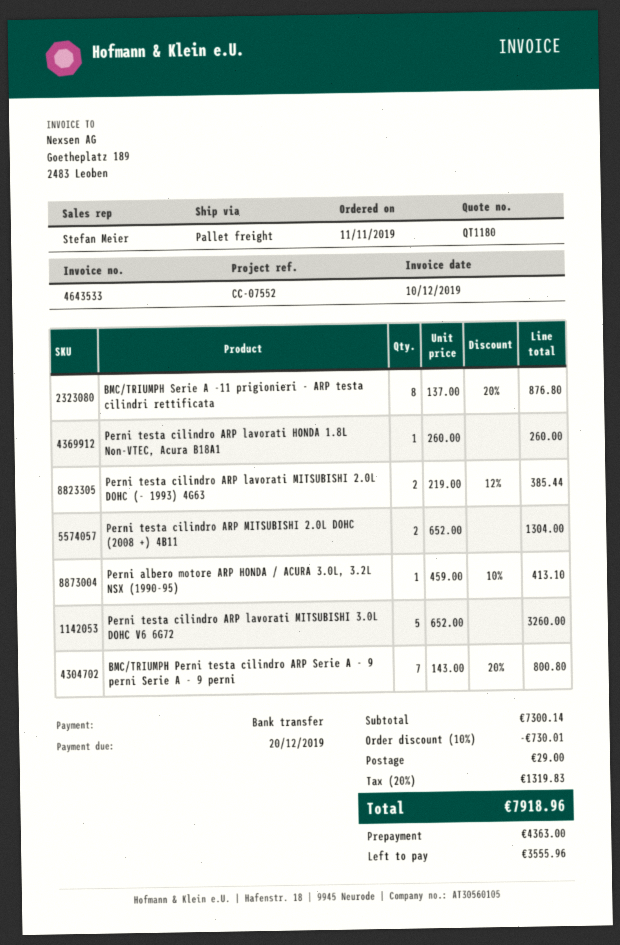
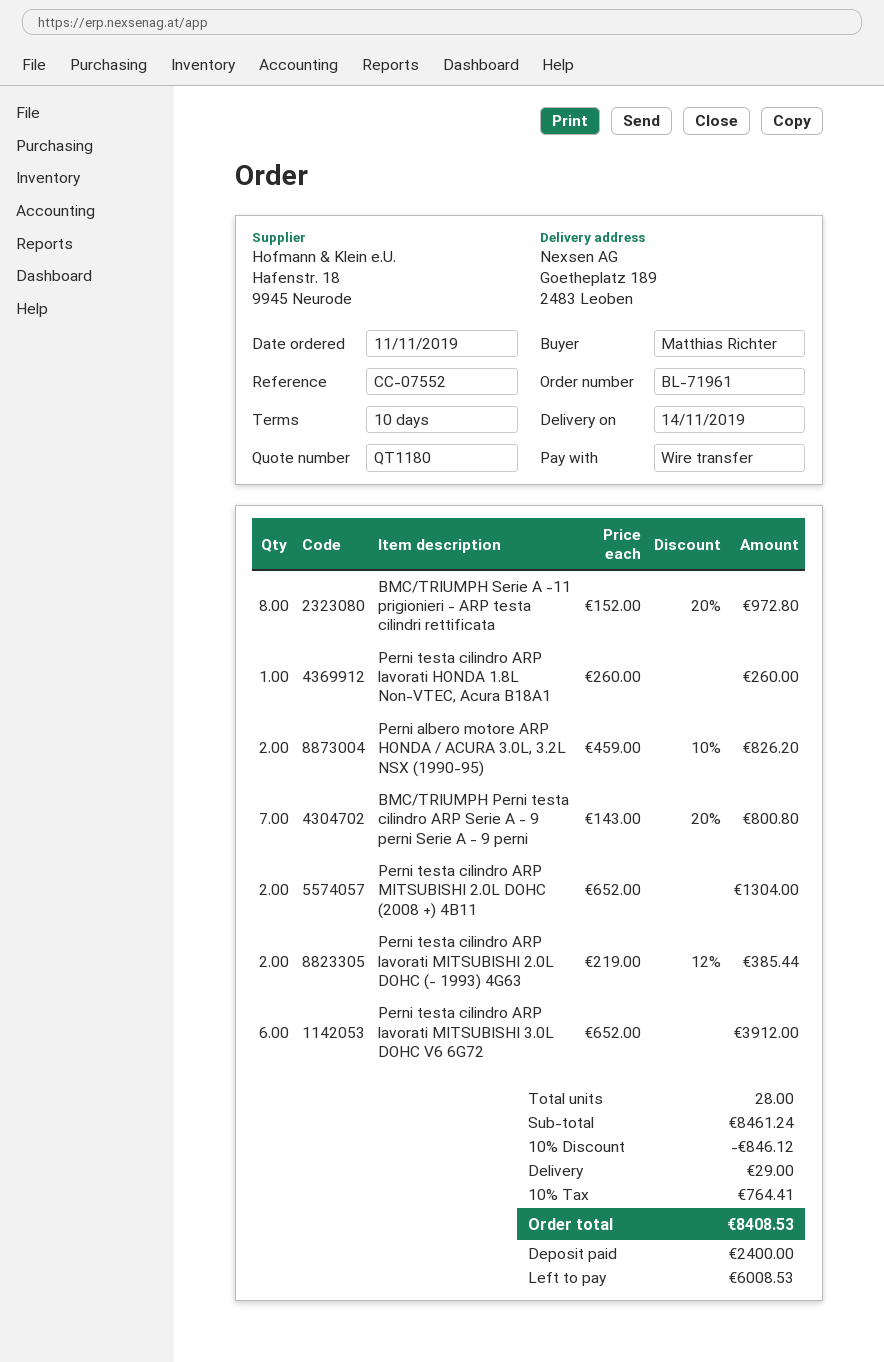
BMC/TRIUMPH Serie A -11 prigionieri - ARP testa cilindri rettificata: 8 x 137.00 - 20% = 876.80 -> 8 x 152.00 - 20% = 972.80
Perni albero motore ARP HONDA / ACURA 3.0L, 3.2L NSX (1990-95): 1 x 459.00 - 10% = 413.10 -> 2 x 459.00 - 10% = 826.20
Perni testa cilindro ARP lavorati MITSUBISHI 3.0L DOHC V6 6G72: 5 x 652.00 = 3260.00 -> 6 x 652.00 = 3912.00
subtotal: 7300.14 -> 8461.24
discount: 10% = 730.01 -> 10% = 846.12
tax: 20% = 1319.83 -> 10% = 764.41
total: 7918.96 -> 8408.53
deposit: 4363.00 -> 2400.00
balance: 3555.96 -> 6008.53

